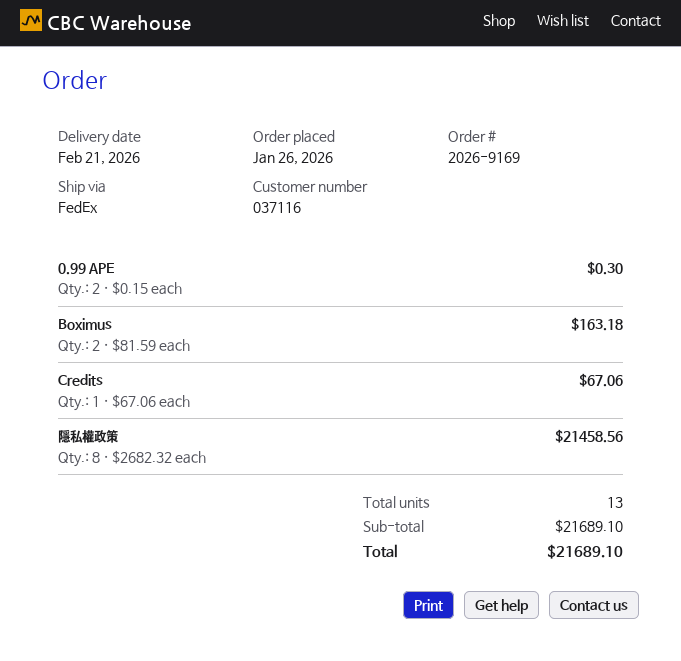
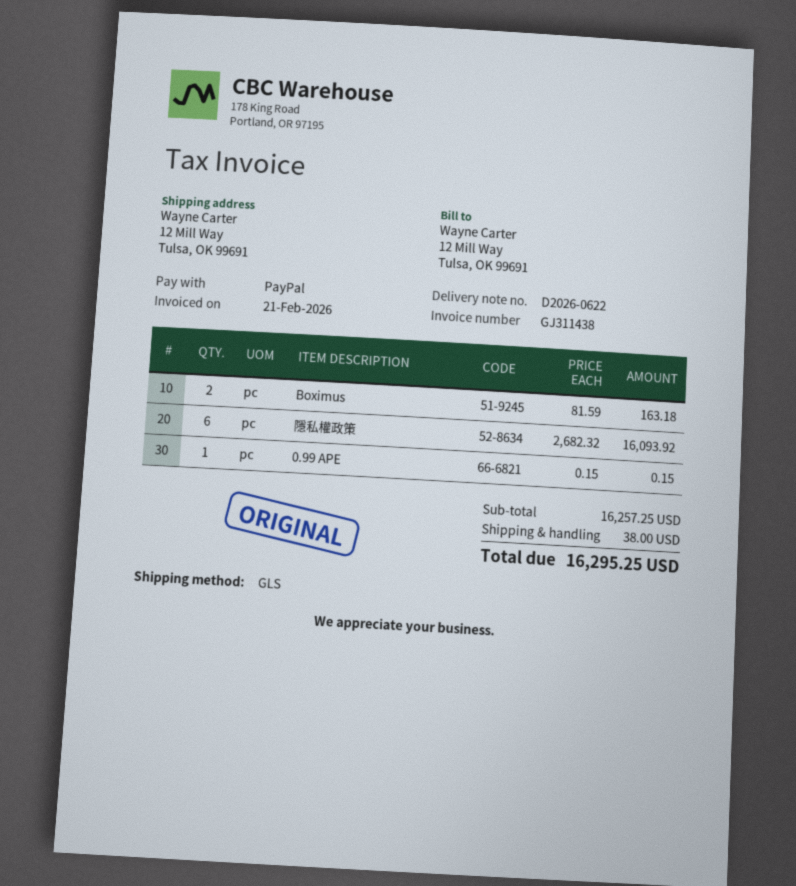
shipping method: FedEx -> GLS
0.99 APE: 2 x 0.15 = 0.30 -> 1 x 0.15 = 0.15
Credits: 1 x 67.06 = 67.06 -> none
隱私權政策: 8 x 2682.32 = 21458.56 -> 6 x 2682.32 = 16093.92
subtotal: 21689.10 -> 16257.25
shipping: none -> 38.00
total: 21689.10 -> 16295.25

